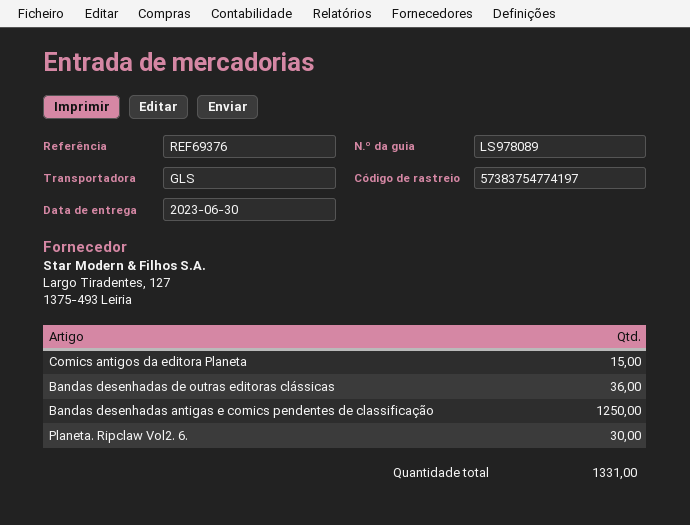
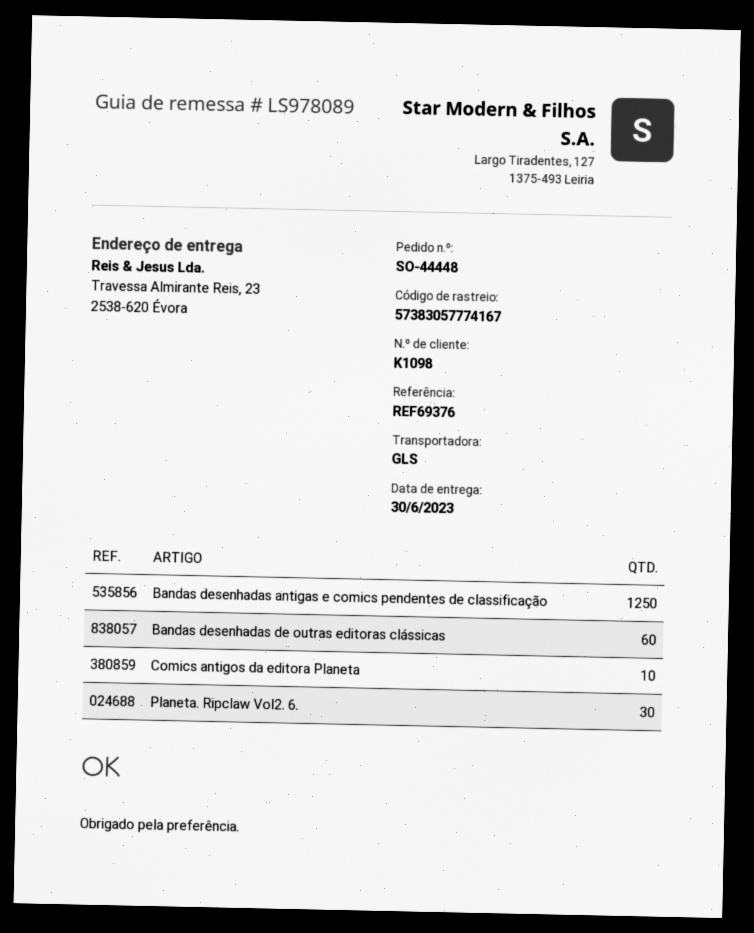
tracking number: 57383754774197 -> 57383057774167
Comics antigos da editora Planeta: 15 -> 10
Bandas desenhadas de outras editoras clássicas: 36 -> 60

